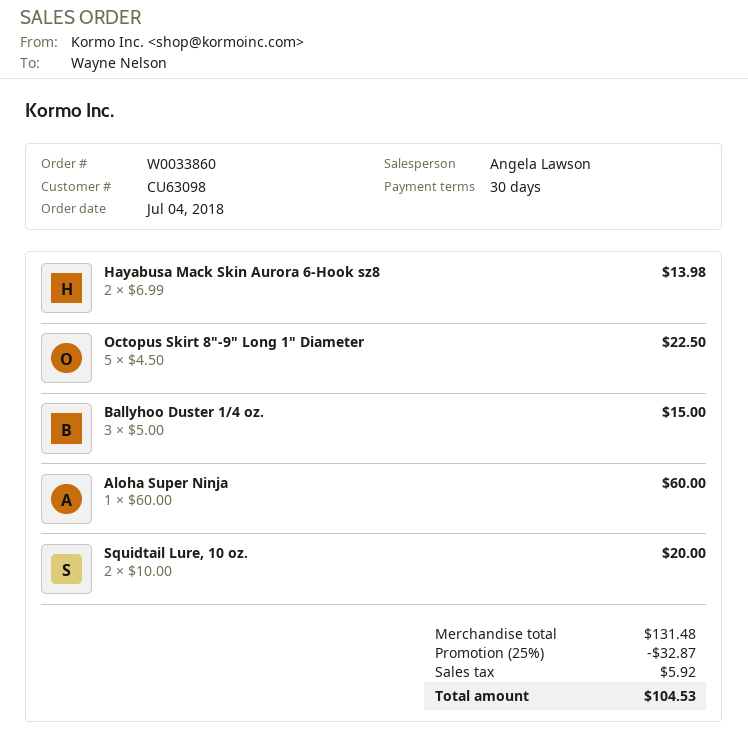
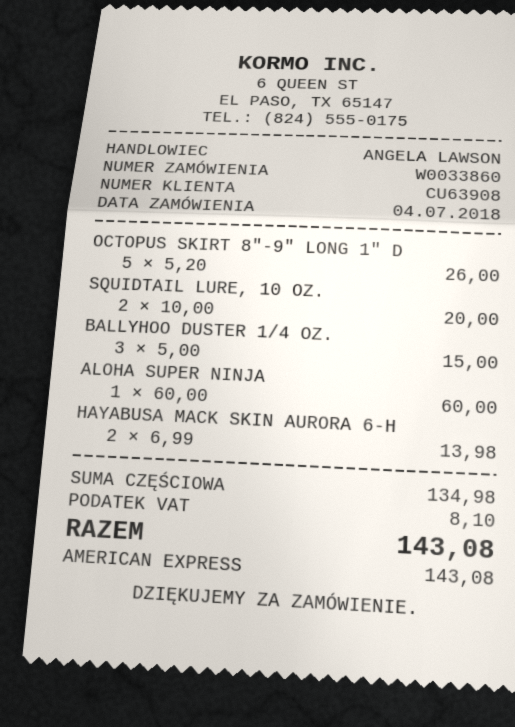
customer number: CU63098 -> CU63908
Octopus Skirt 8"-9" Long 1" Diameter: 5 x 4.50 = 22.50 -> 5 x 5.20 = 26.00
subtotal: 131.48 -> 134.98
discount: 25% = 32.87 -> none
tax: 5.92 -> 8.10
total: 104.53 -> 143.08

